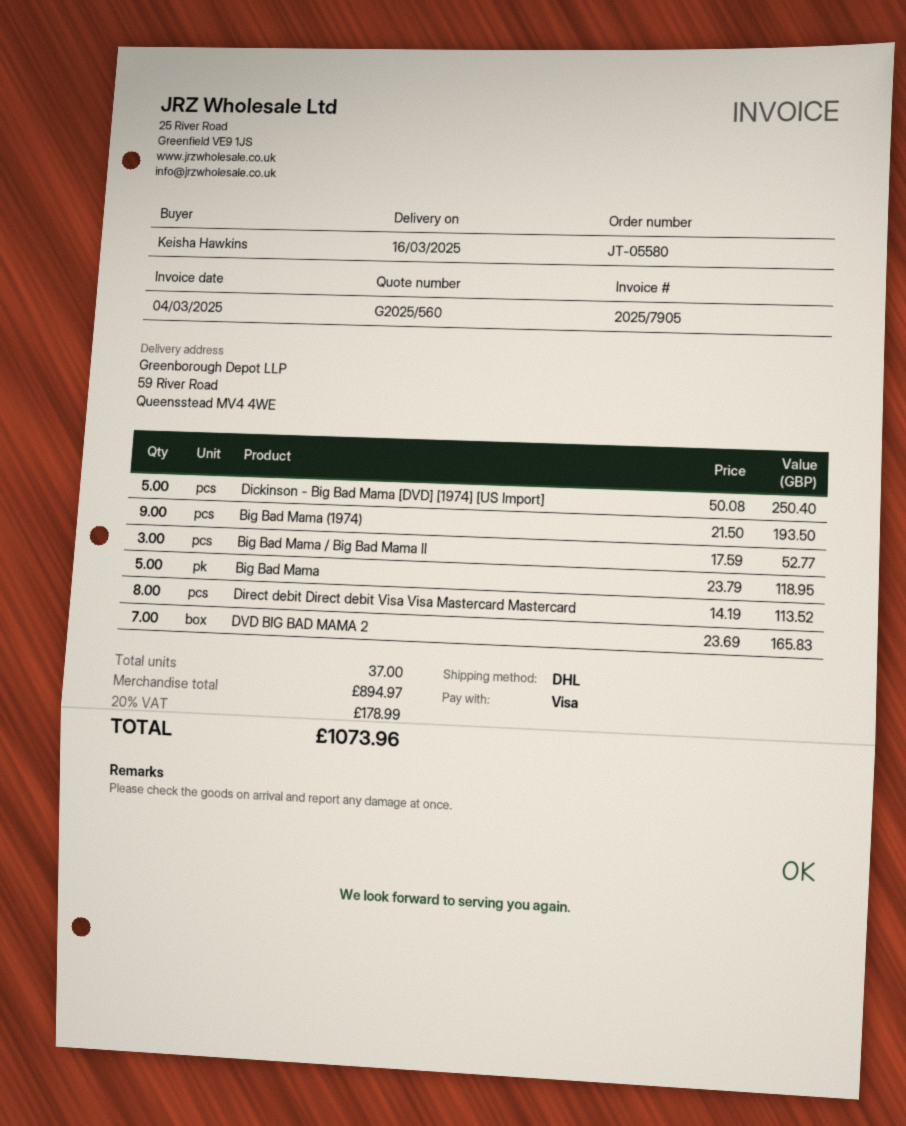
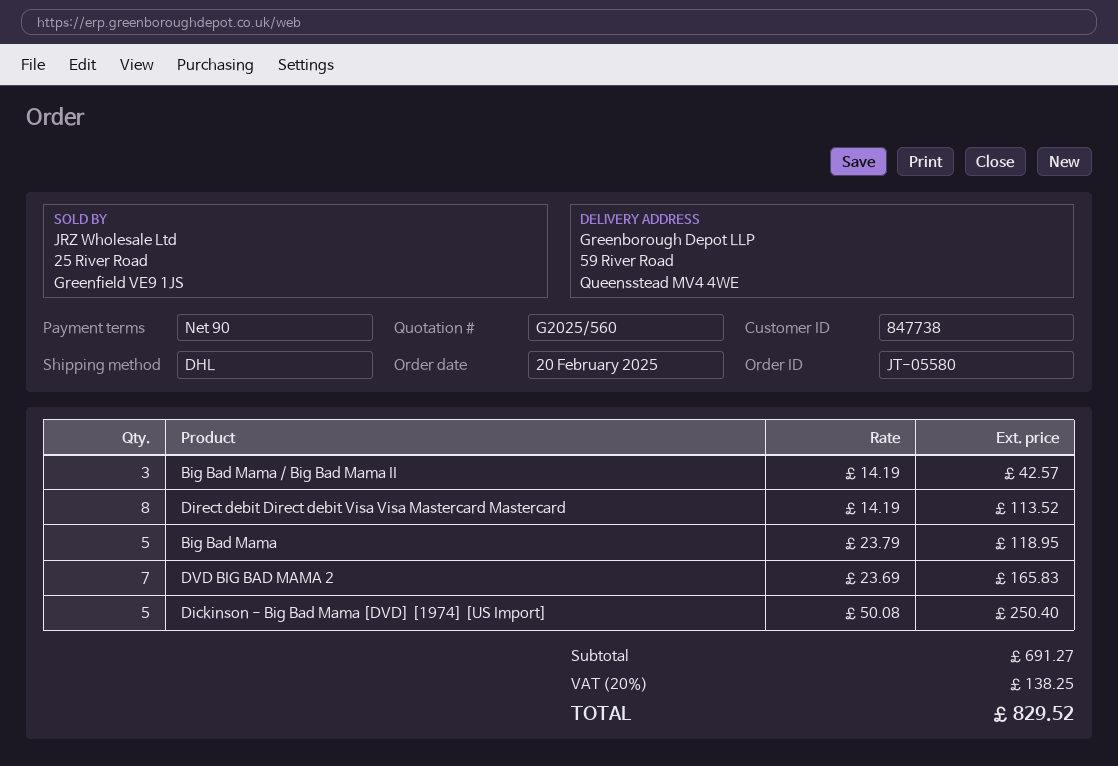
Big Bad Mama (1974): 9 x 21.50 = 193.50 -> none
Big Bad Mama / Big Bad Mama II: 3 x 17.59 = 52.77 -> 3 x 14.19 = 42.57
subtotal: 894.97 -> 691.27
tax: 20% = 178.99 -> 20% = 138.25
total: 1073.96 -> 829.52

